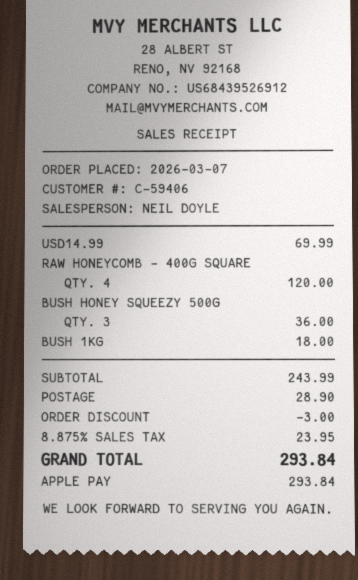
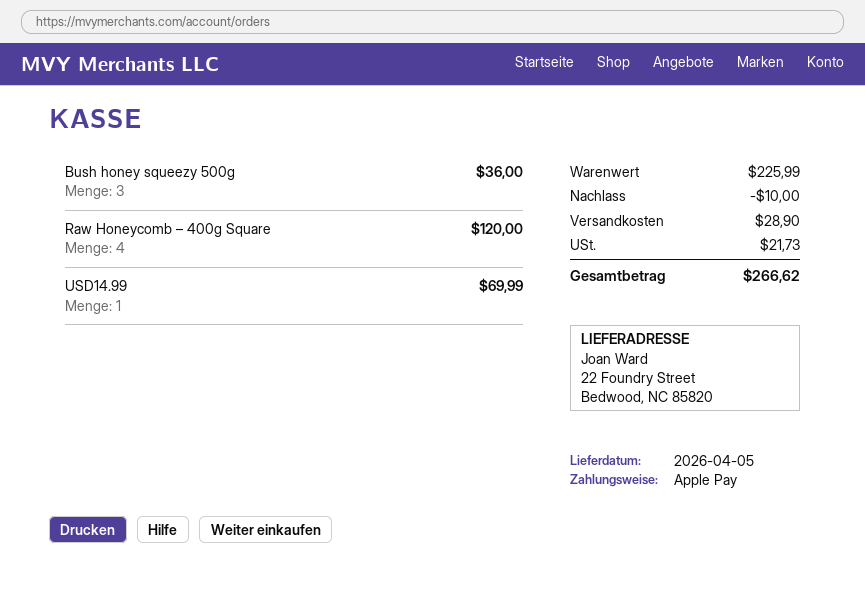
BUSH 1KG: 1 for 18.00 -> none
subtotal: 243.99 -> 225.99
discount: 3.00 -> 10.00
tax: 23.95 -> 21.73
total: 293.84 -> 266.62

